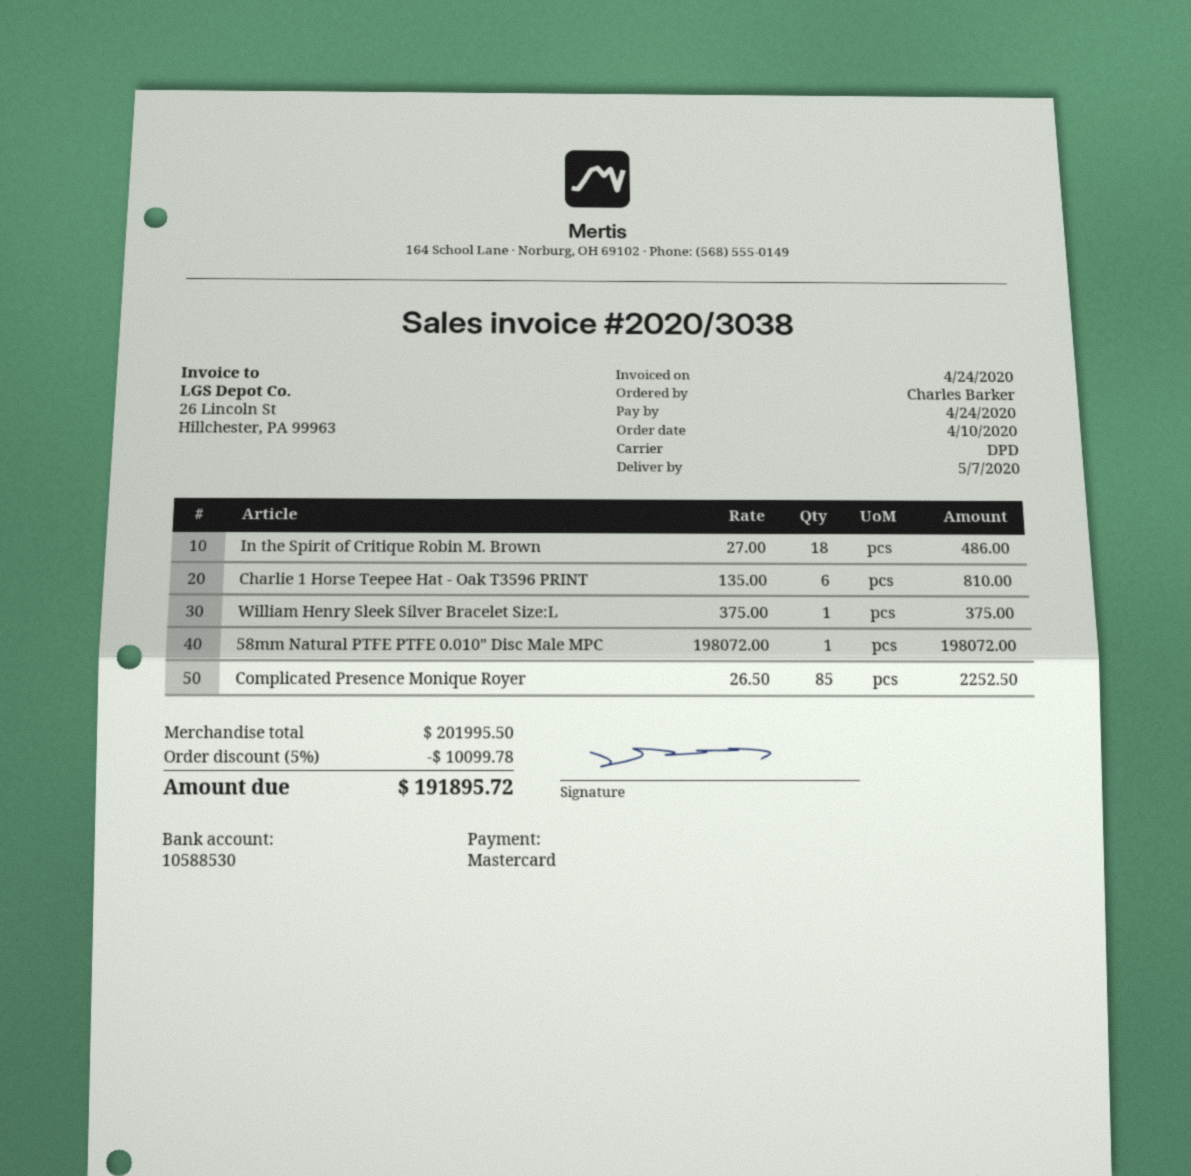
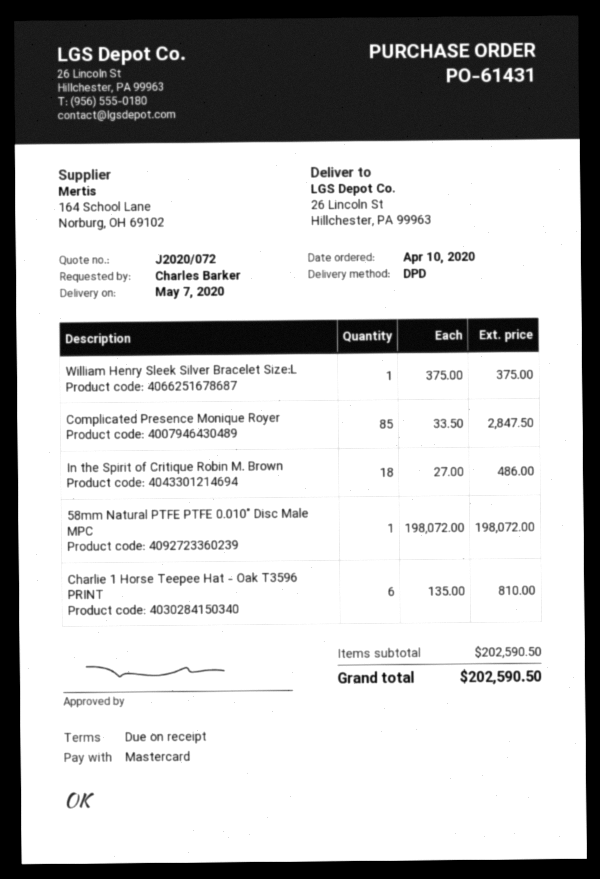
Complicated Presence Monique Royer: 85 x 26.50 = 2252.50 -> 85 x 33.50 = 2847.50
subtotal: 201995.50 -> 202590.50
discount: 5% = 10099.78 -> none
total: 191895.72 -> 202590.50

